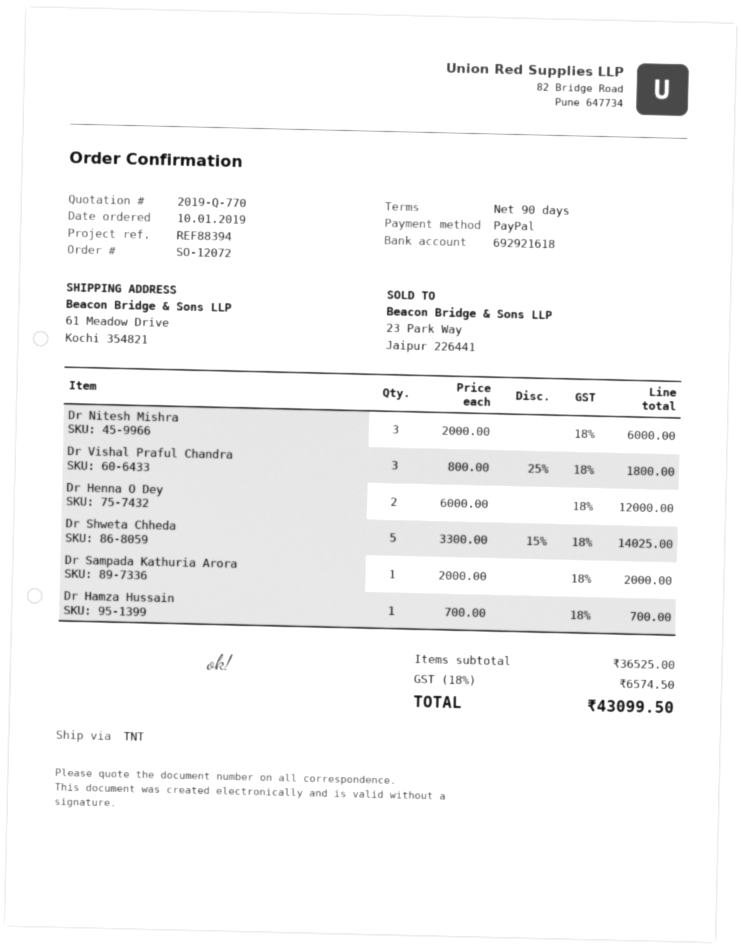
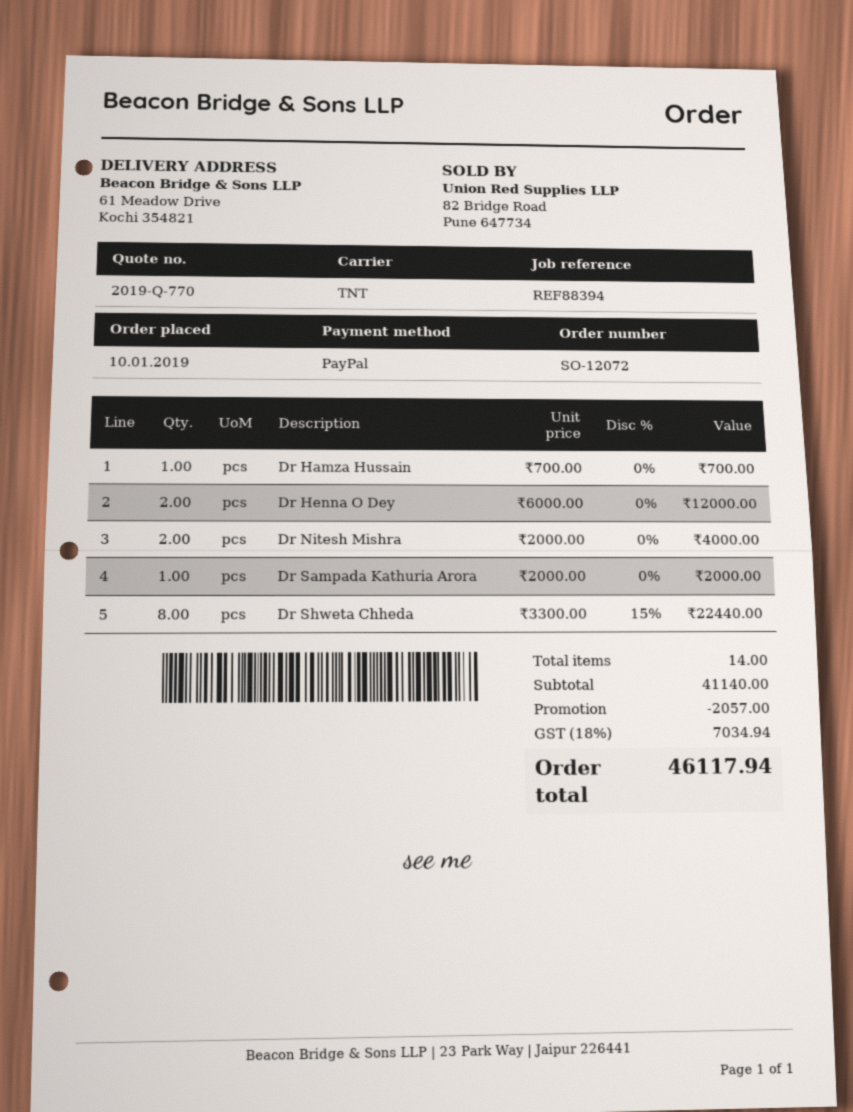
Dr Nitesh Mishra: 3 x 2000.00 = 6000.00 -> 2 x 2000.00 = 4000.00
Dr Vishal Praful Chandra: 3 x 800.00 - 25% = 1800.00 -> none
Dr Shweta Chheda: 5 x 3300.00 - 15% = 14025.00 -> 8 x 3300.00 - 15% = 22440.00
subtotal: 36525.00 -> 41140.00
discount: none -> 2057.00
tax: 18% = 6574.50 -> 18% = 7034.94
total: 43099.50 -> 46117.94

